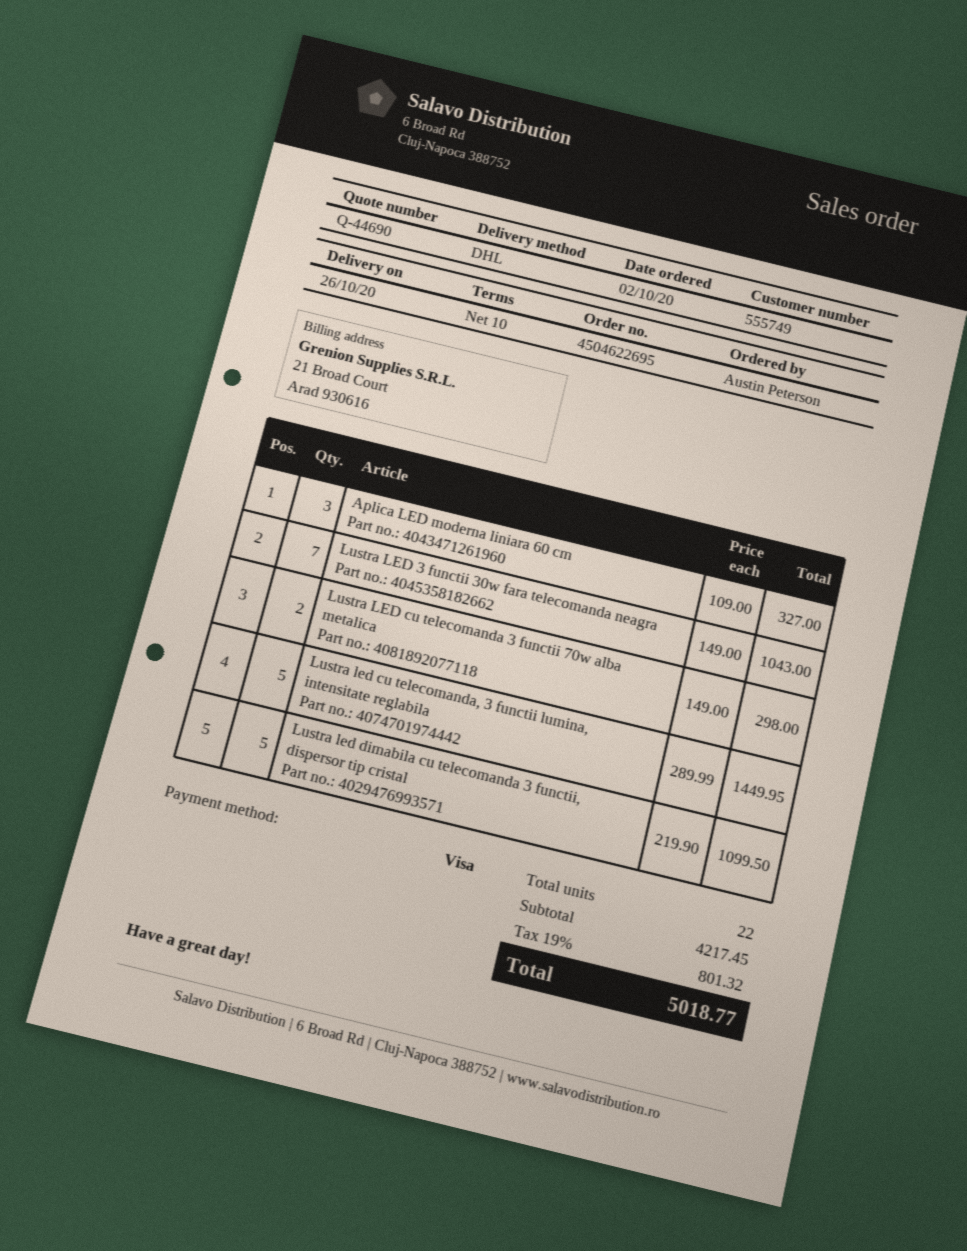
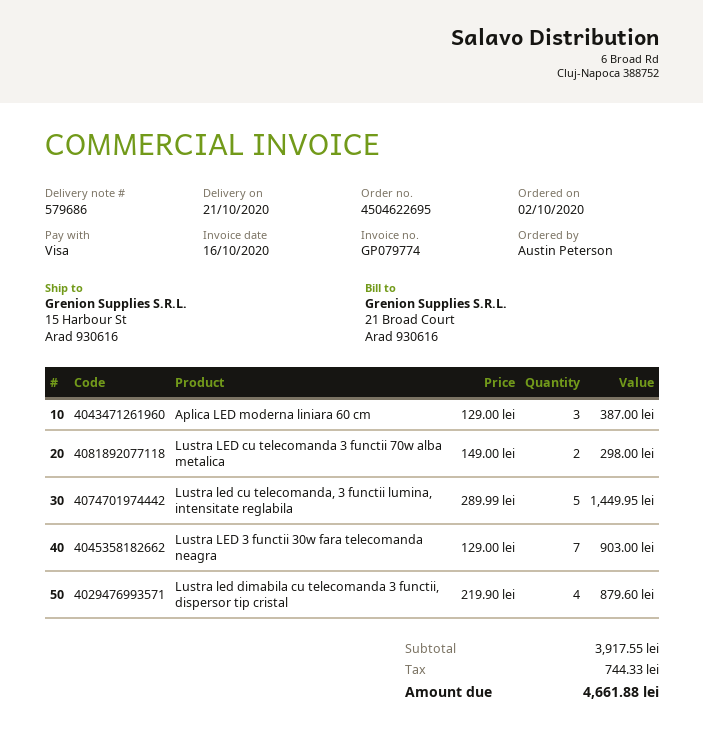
delivery date: 2020-10-26 -> 2020-10-21
Aplica LED moderna liniara 60 cm: 3 x 109.00 = 327.00 -> 3 x 129.00 = 387.00
Lustra LED 3 functii 30w fara telecomanda neagra: 7 x 149.00 = 1043.00 -> 7 x 129.00 = 903.00
Lustra led dimabila cu telecomanda 3 functii, dispersor tip cristal: 5 x 219.90 = 1099.50 -> 4 x 219.90 = 879.60
subtotal: 4217.45 -> 3917.55
tax: 801.32 -> 744.33
total: 5018.77 -> 4661.88

